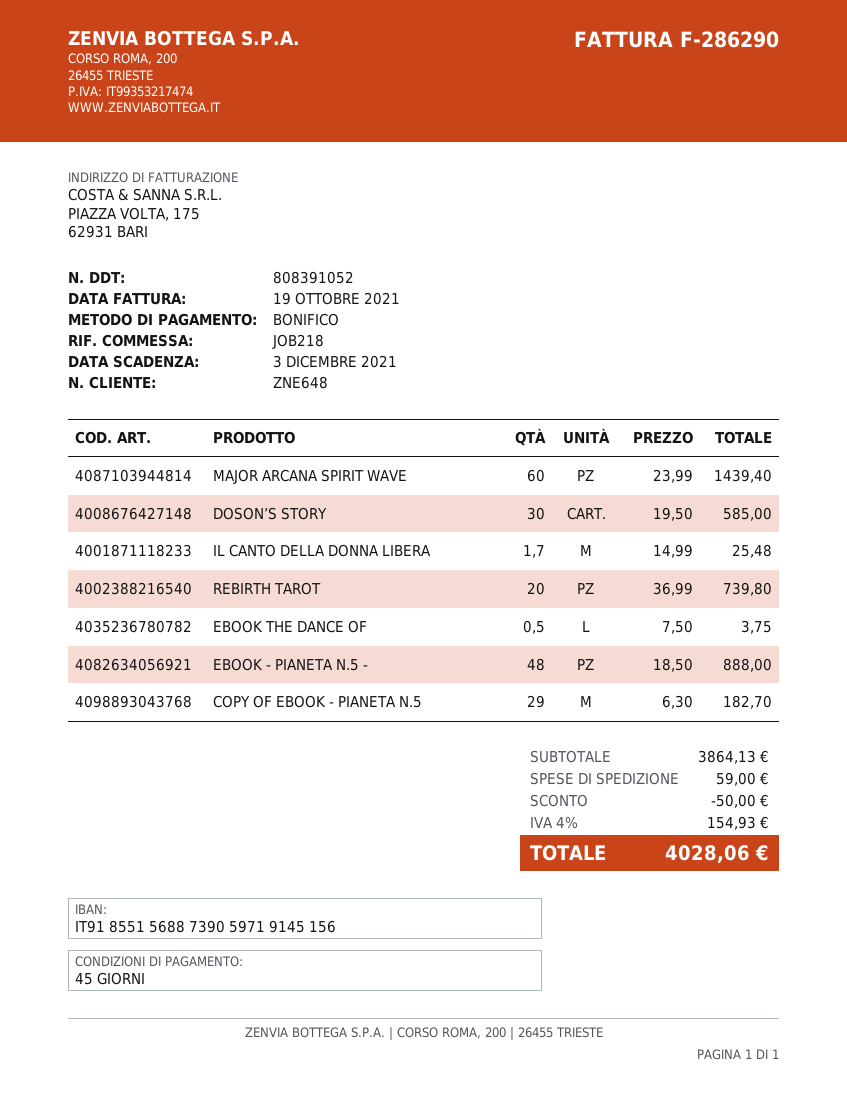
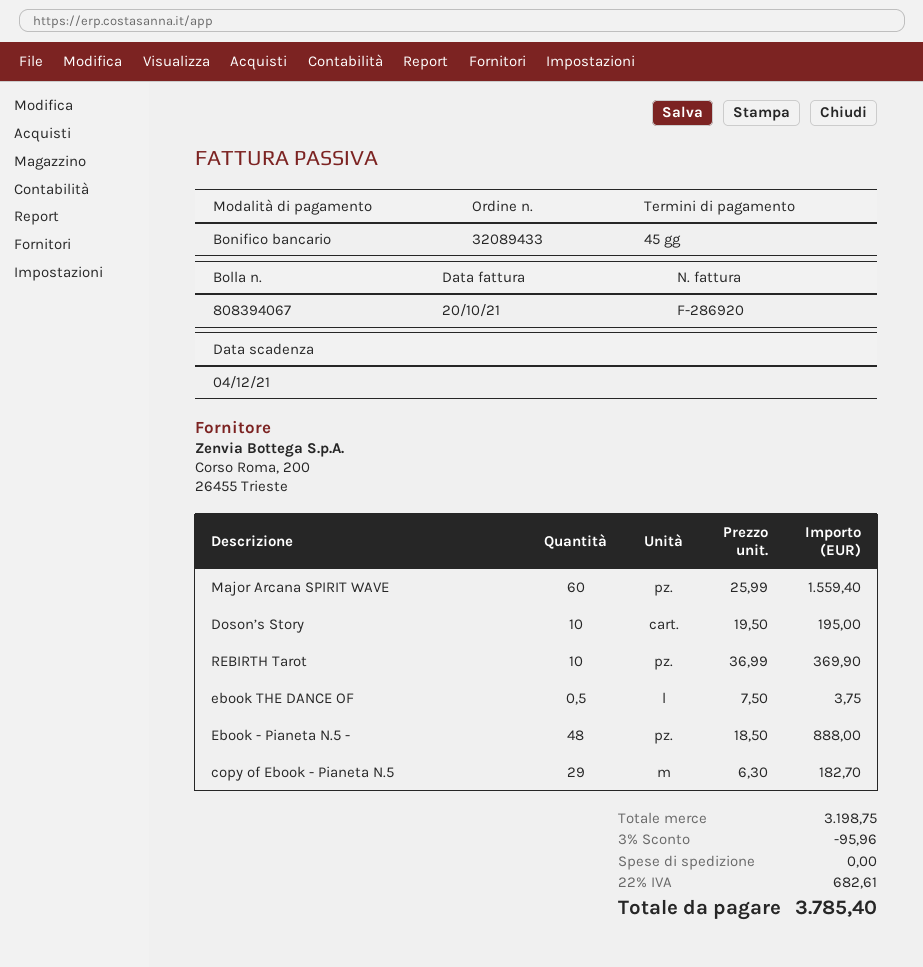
delivery note number: 808391052 -> 808394067
invoice number: F-286290 -> F-286920
invoice date: 2021-10-19 -> 2021-10-20
due date: 2021-12-03 -> 2021-12-04
MAJOR ARCANA SPIRIT WAVE: 60 x 23.99 = 1439.40 -> 60 x 25.99 = 1559.40
DOSON’S STORY: 30 x 19.50 = 585.00 -> 10 x 19.50 = 195.00
IL CANTO DELLA DONNA LIBERA: 1.7 x 14.99 = 25.48 -> none
REBIRTH TAROT: 20 x 36.99 = 739.80 -> 10 x 36.99 = 369.90
subtotal: 3864.13 -> 3198.75
discount: 50.00 -> 95.96
shipping: 59.00 -> 0.00
tax: 4% = 154.93 -> 22% = 682.61
total: 4028.06 -> 3785.40

